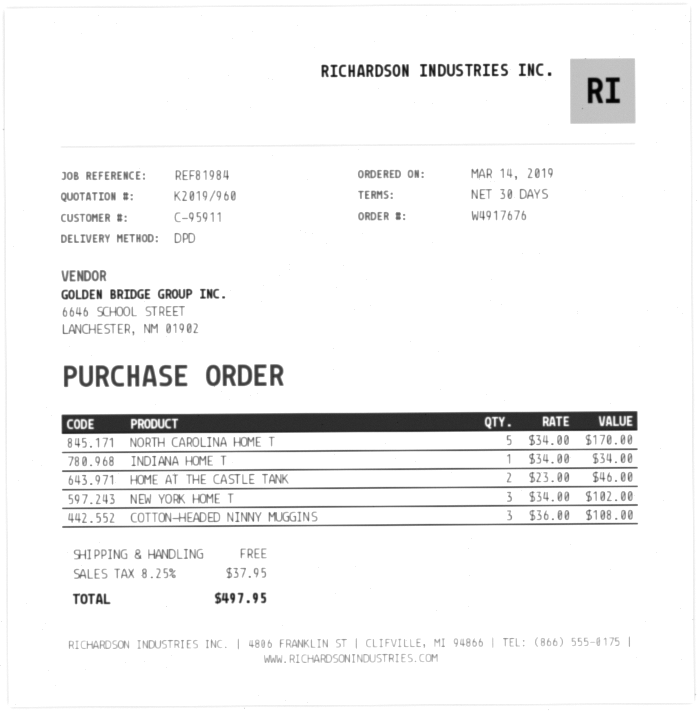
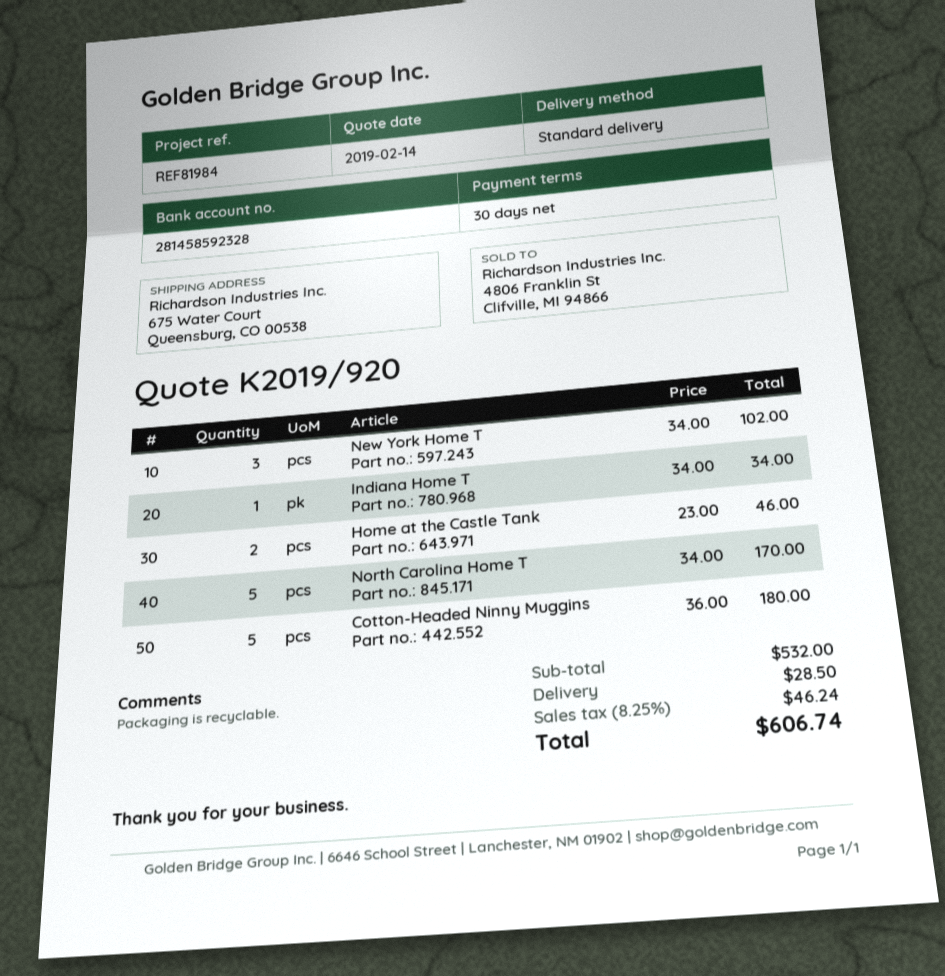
quote number: K2019/960 -> K2019/920
shipping method: DPD -> standard
COTTON-HEADED NINNY MUGGINS: 3 x 36.00 = 108.00 -> 5 x 36.00 = 180.00
shipping: 0.00 -> 28.50
tax: 8.25% = 37.95 -> 8.25% = 46.24
total: 497.95 -> 606.74

